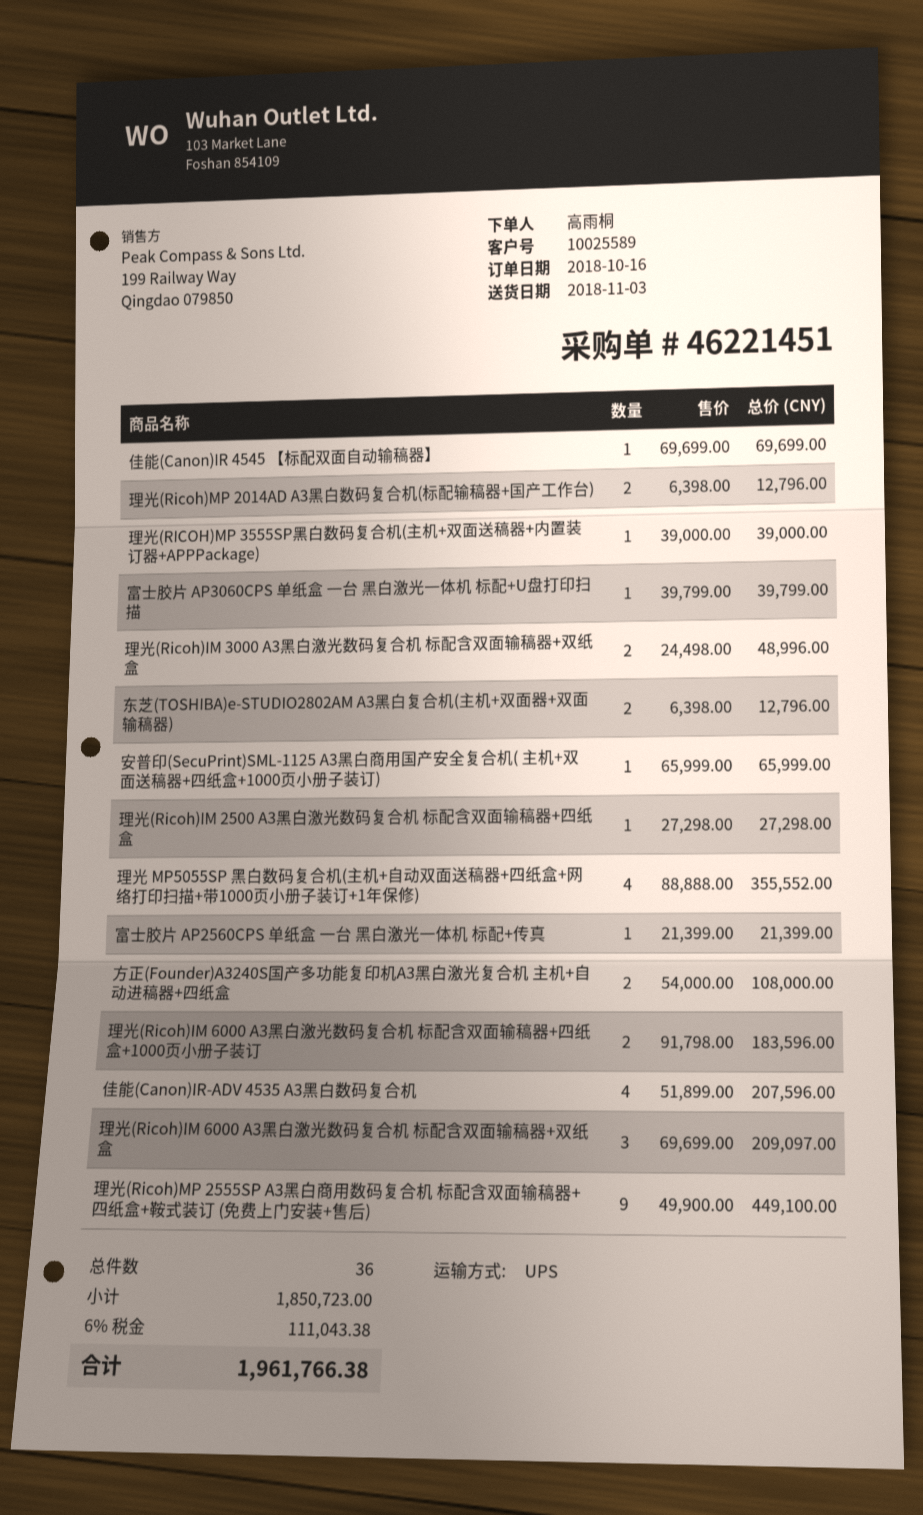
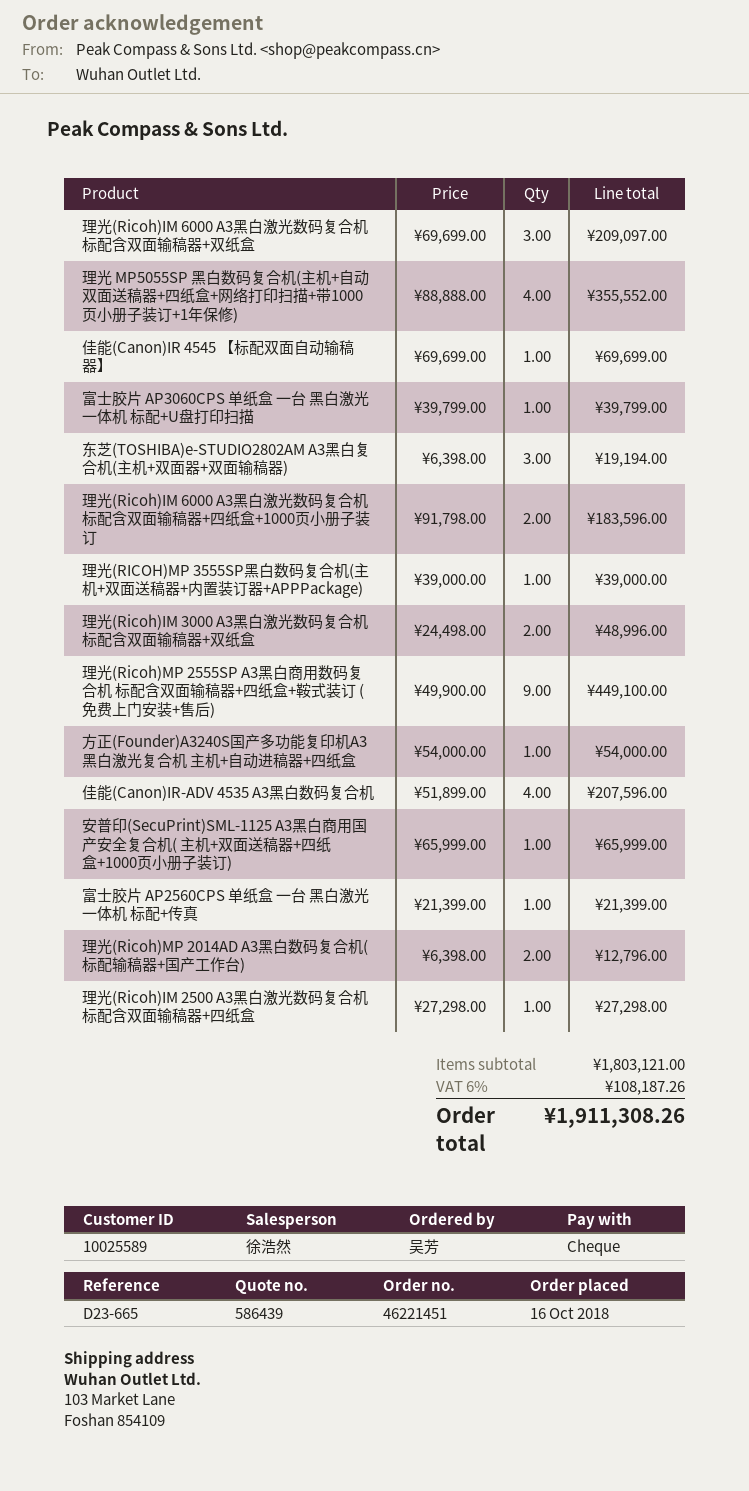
ordered by: 高雨桐 -> 吴芳
东芝(TOSHIBA)e-STUDIO2802AM A3黑白复合机(主机+双面器+双面输稿器): 2 x 6398.00 = 12796.00 -> 3 x 6398.00 = 19194.00
方正(Founder)A3240S国产多功能复印机A3黑白激光复合机 主机+自动进稿器+四纸盒: 2 x 54000.00 = 108000.00 -> 1 x 54000.00 = 54000.00
subtotal: 1850723.00 -> 1803121.00
tax: 6% = 111043.38 -> 6% = 108187.26
total: 1961766.38 -> 1911308.26

